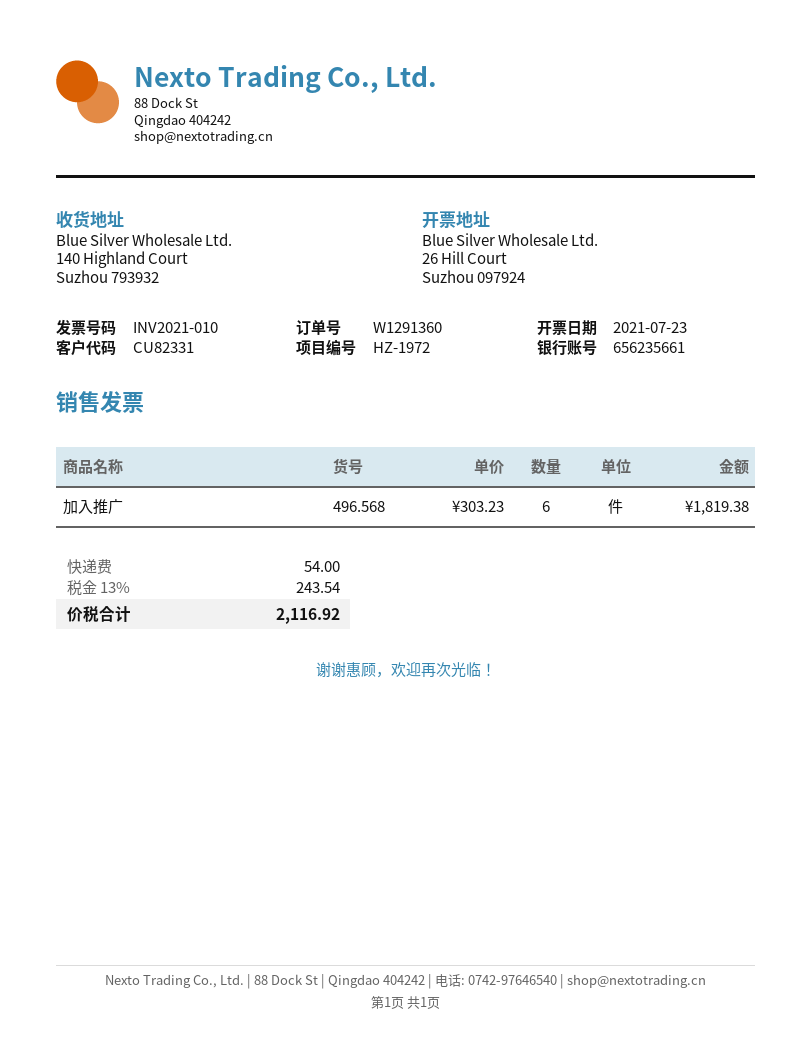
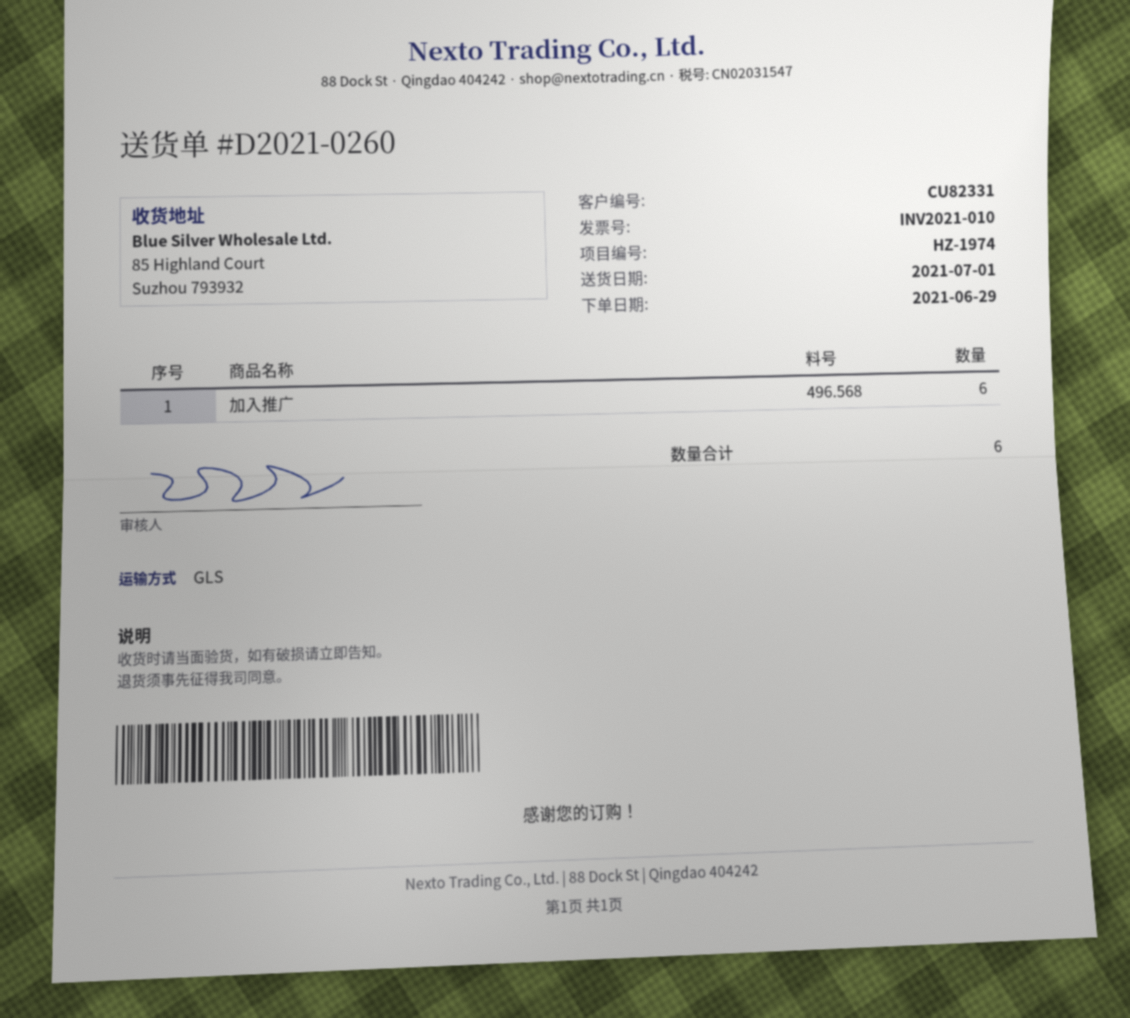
reference: HZ-1972 -> HZ-1974
ship to: 140 Highland Court, Suzhou 793932 -> 85 Highland Court, Suzhou 793932

